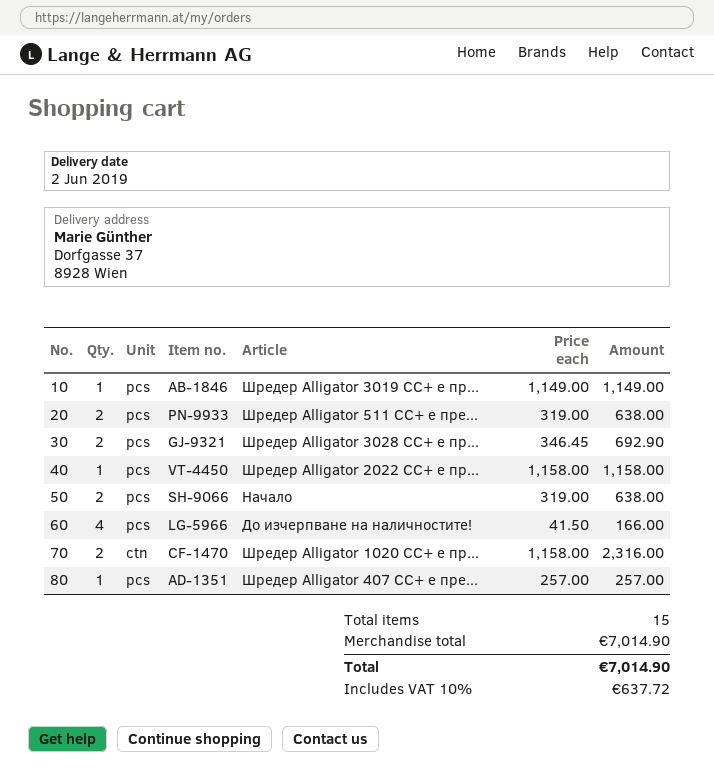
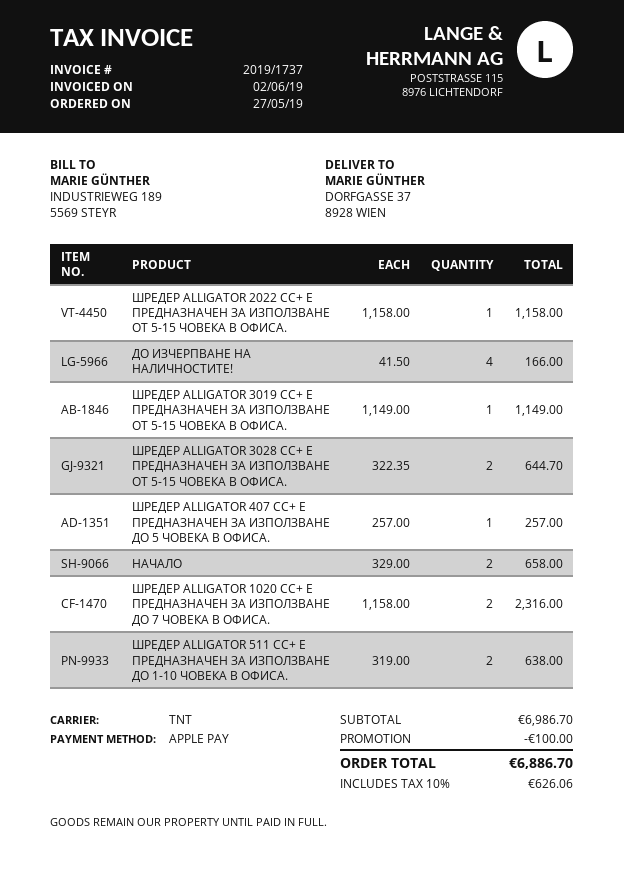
Шредер Alligator 3028 CC+ е пр...: 2 x 346.45 = 692.90 -> 2 x 322.35 = 644.70
Начало: 2 x 319.00 = 638.00 -> 2 x 329.00 = 658.00
subtotal: 7014.90 -> 6986.70
discount: none -> 100.00
tax: 10% = 637.72 -> 10% = 626.06
total: 7014.90 -> 6886.70

